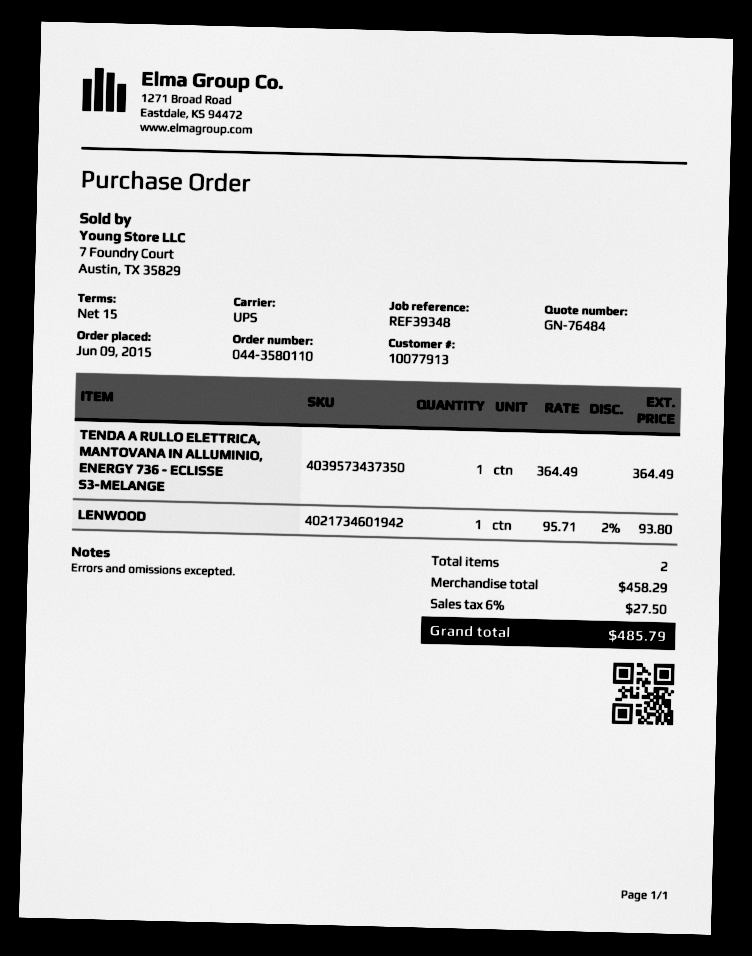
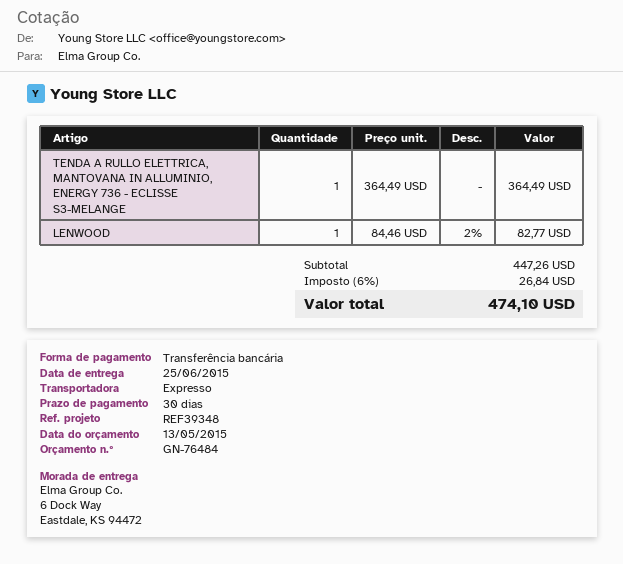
payment terms: 15 days -> 30 days
shipping method: UPS -> express
LENWOOD: 1 x 95.71 - 2% = 93.80 -> 1 x 84.46 - 2% = 82.77
subtotal: 458.29 -> 447.26
tax: 6% = 27.50 -> 6% = 26.84
total: 485.79 -> 474.10

